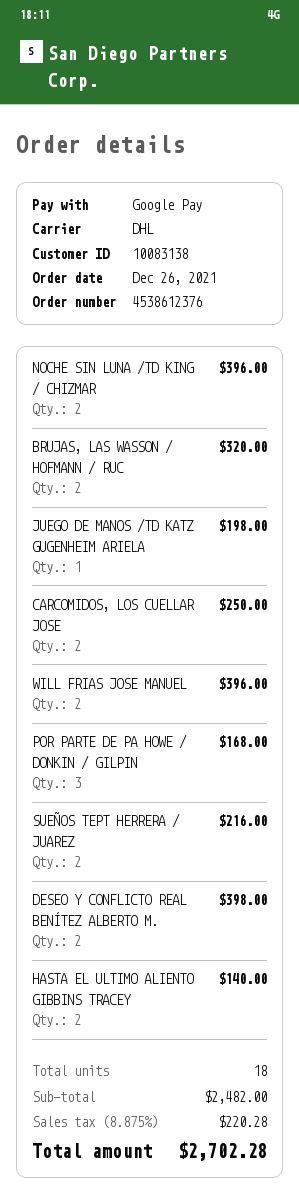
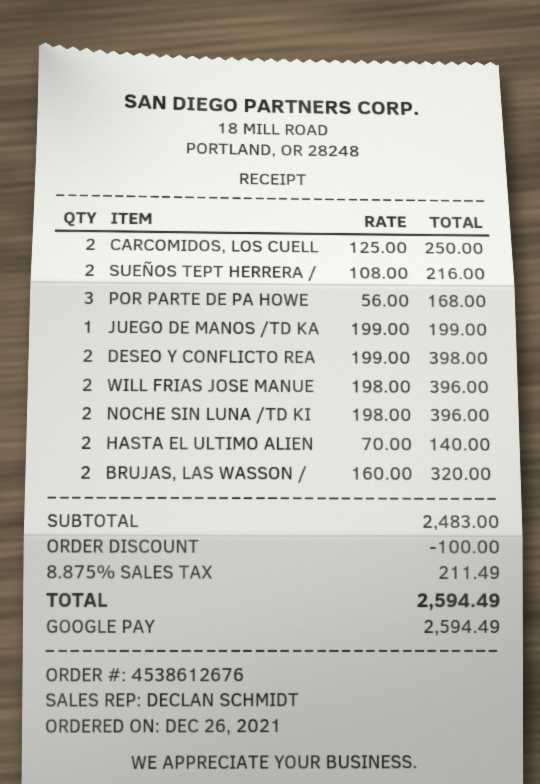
order number: 4538612376 -> 4538612676
JUEGO DE MANOS /TD KATZ GUGENHEIM ARIELA: 1 for 198.00 -> 1 for 199.00
subtotal: 2482.00 -> 2483.00
discount: none -> 100.00
tax: 8.875% = 220.28 -> 8.875% = 211.49
total: 2702.28 -> 2594.49

